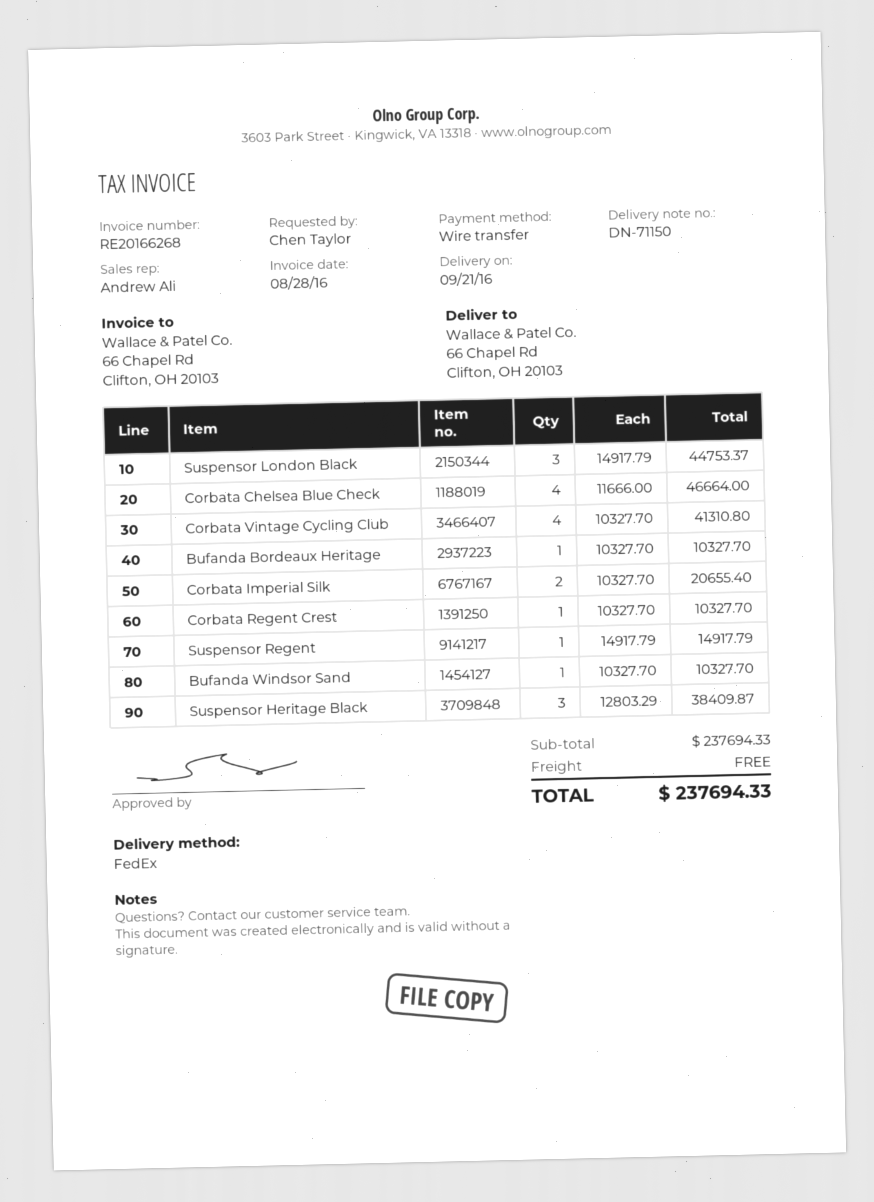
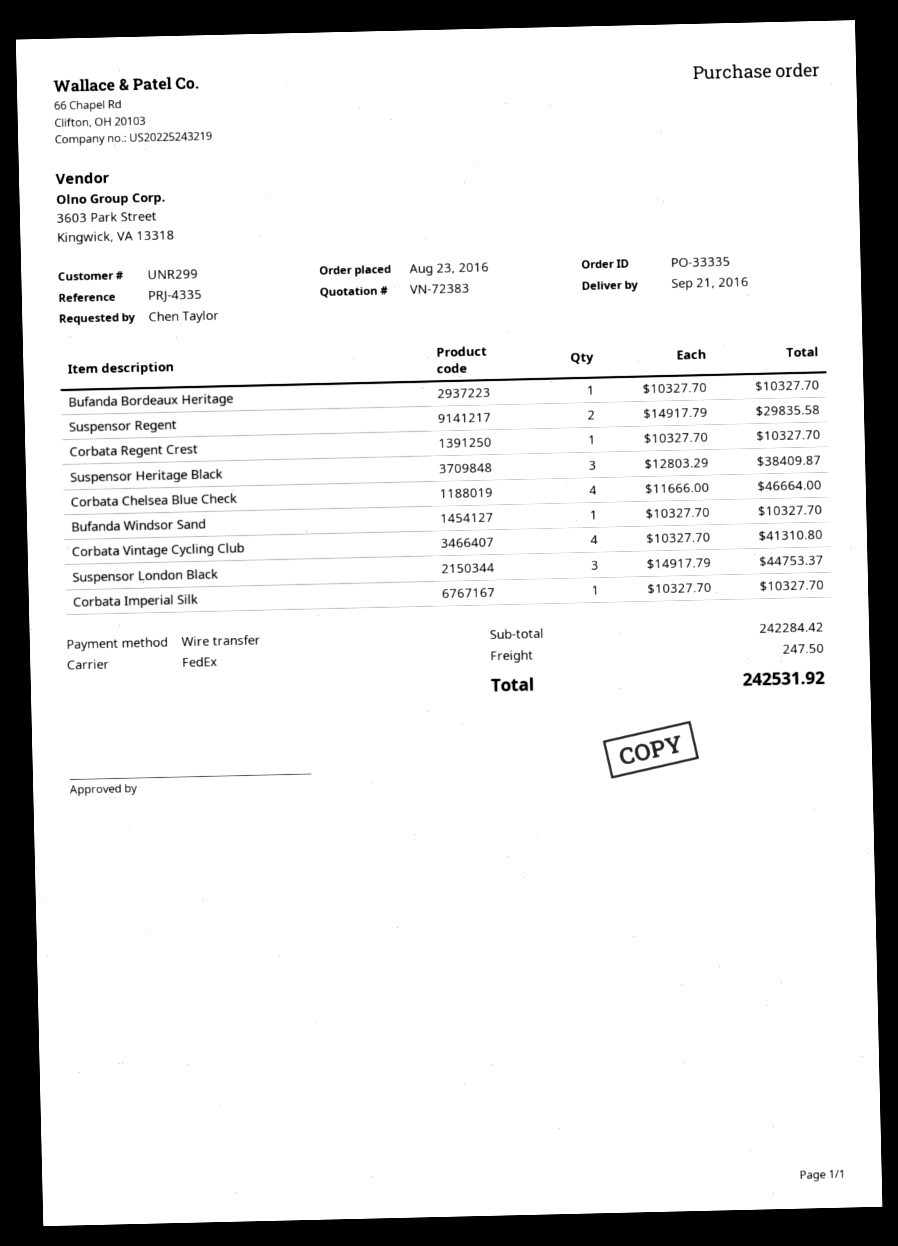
Corbata Imperial Silk: 2 x 10327.70 = 20655.40 -> 1 x 10327.70 = 10327.70
Suspensor Regent: 1 x 14917.79 = 14917.79 -> 2 x 14917.79 = 29835.58
subtotal: 237694.33 -> 242284.42
shipping: 0.00 -> 247.50
total: 237694.33 -> 242531.92

